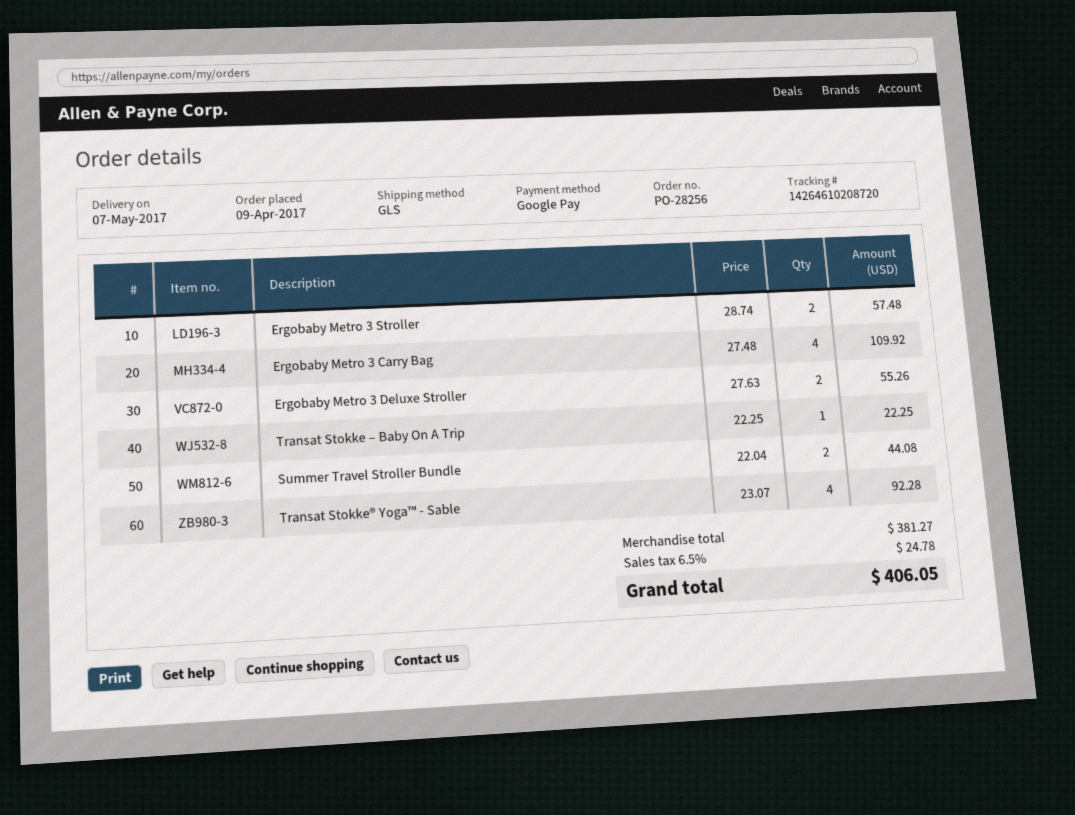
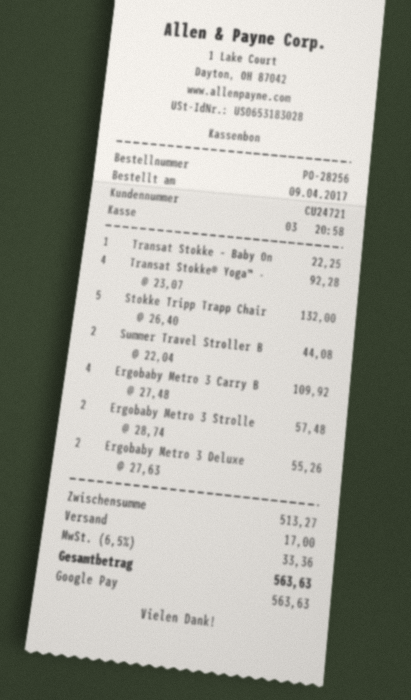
Stokke Tripp Trapp Chair: none -> 5 x 26.40 = 132.00
subtotal: 381.27 -> 513.27
shipping: none -> 17.00
tax: 6.5% = 24.78 -> 6.5% = 33.36
total: 406.05 -> 563.63

